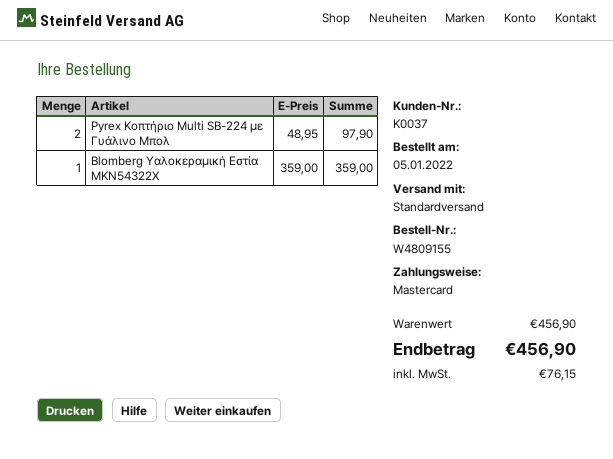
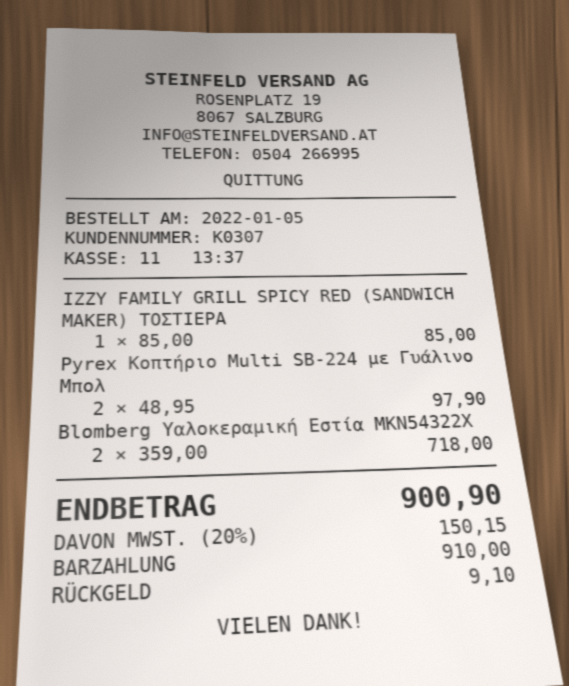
customer number: K0037 -> K0307
payment method: Mastercard -> cash
Blomberg Υαλοκεραμική Εστία MKN54322X: 1 x 359.00 = 359.00 -> 2 x 359.00 = 718.00
IZZY FAMILY GRILL SPICY RED (SANDWICH MAKER) ΤΟΣΤΙΕΡΑ: none -> 1 x 85.00 = 85.00
tax: 76.15 -> 150.15
total: 456.90 -> 900.90

